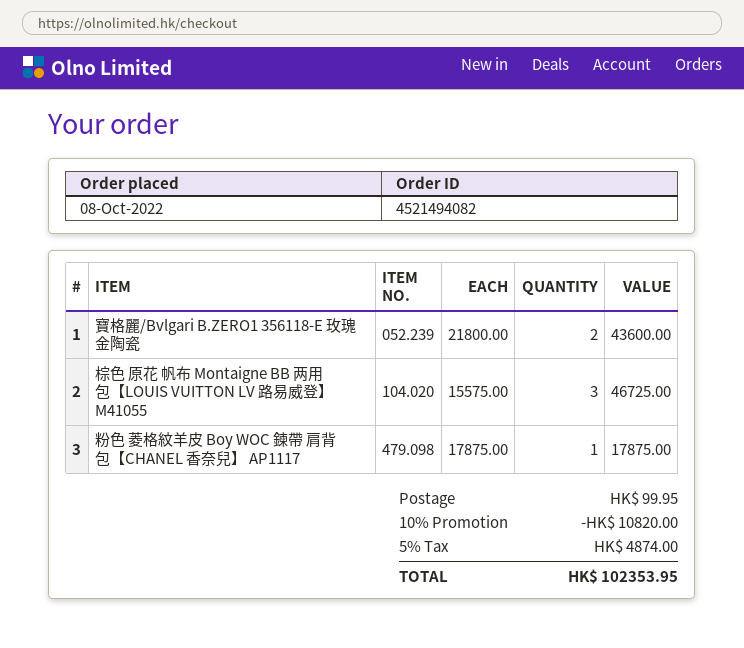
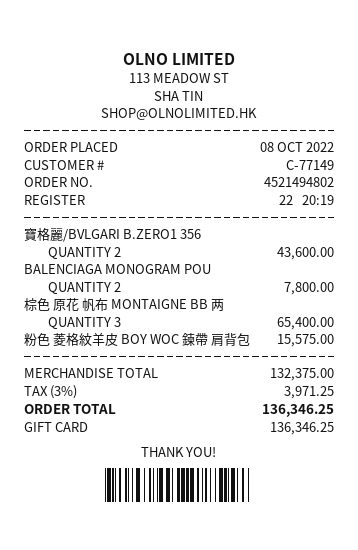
order number: 4521494082 -> 4521494802
棕色 原花 帆布 Montaigne BB 两用包【LOUIS VUITTON LV 路易威登】 M41055: 3 for 46725.00 -> 3 for 65400.00
粉色 菱格紋羊皮 Boy WOC 鍊帶 肩背包【CHANEL 香奈兒】 AP1117: 1 for 17875.00 -> 1 for 15575.00
BALENCIAGA MONOGRAM POU: none -> 2 for 7800.00
discount: 10% = 10820.00 -> none
shipping: 99.95 -> none
tax: 5% = 4874.00 -> 3% = 3971.25
total: 102353.95 -> 136346.25

